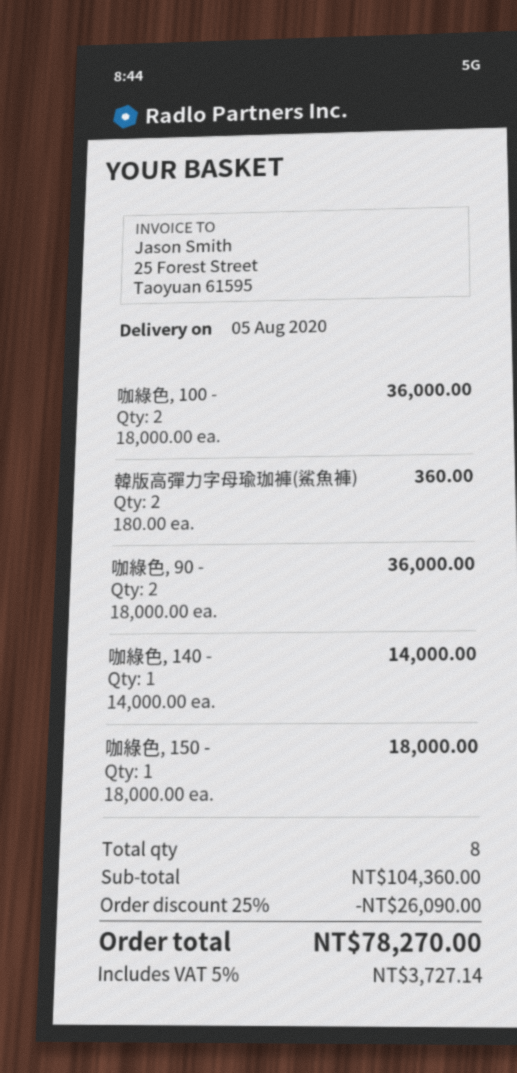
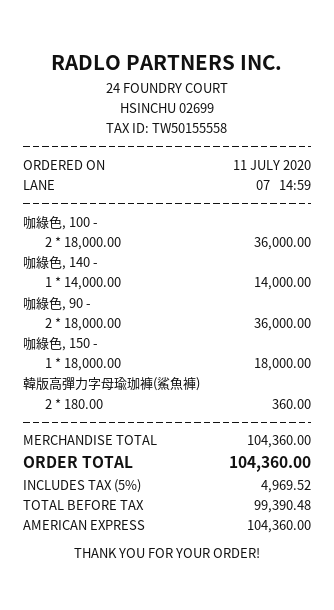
discount: 25% = 26090.00 -> none
tax: 5% = 3727.14 -> 5% = 4969.52
total: 78270.00 -> 104360.00

